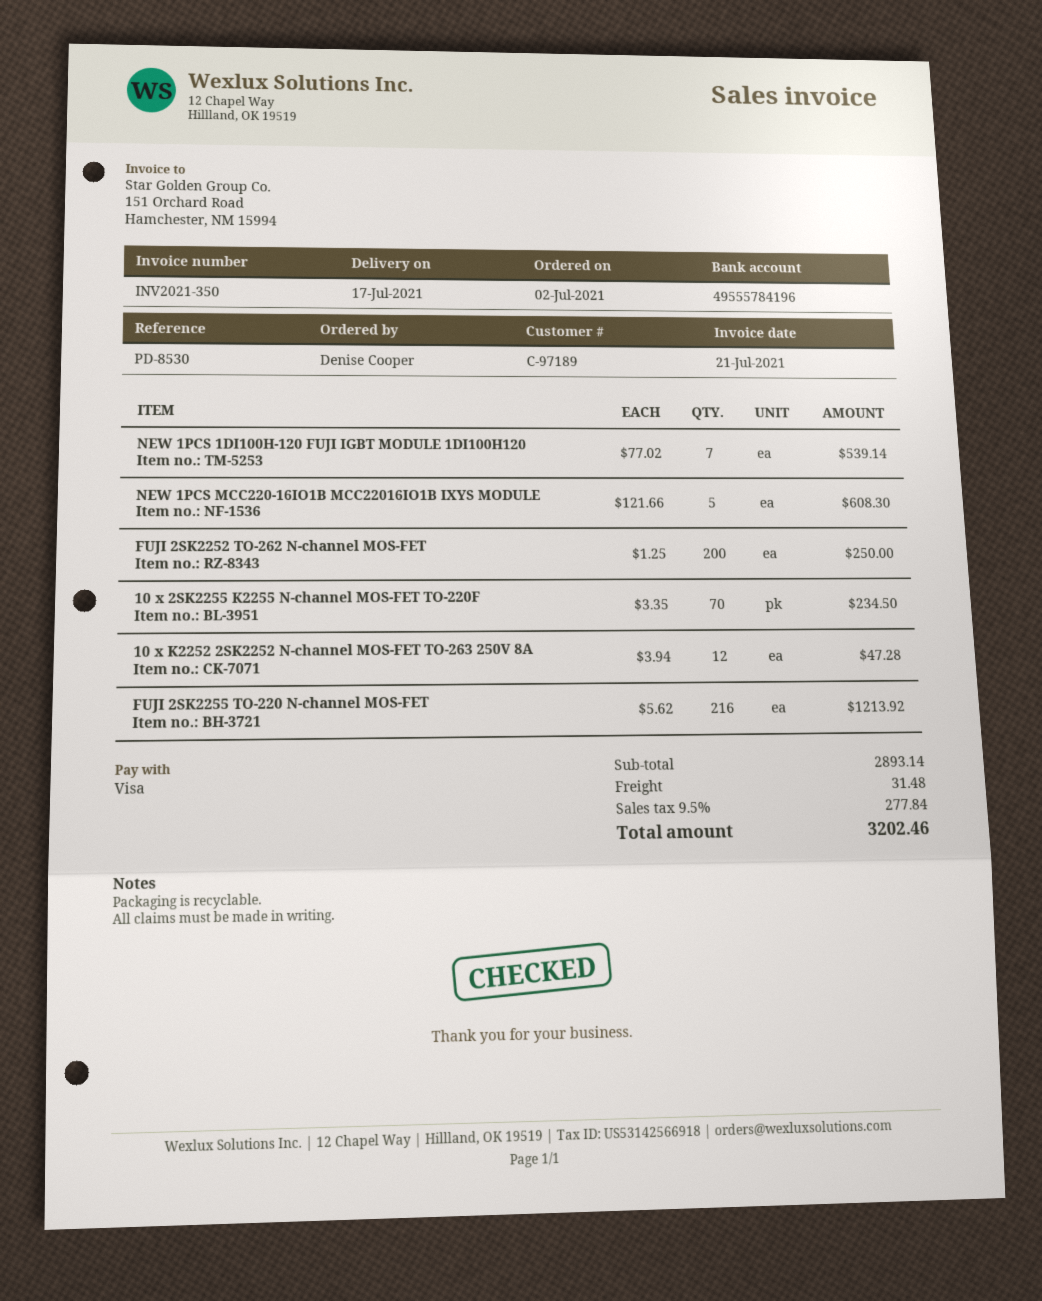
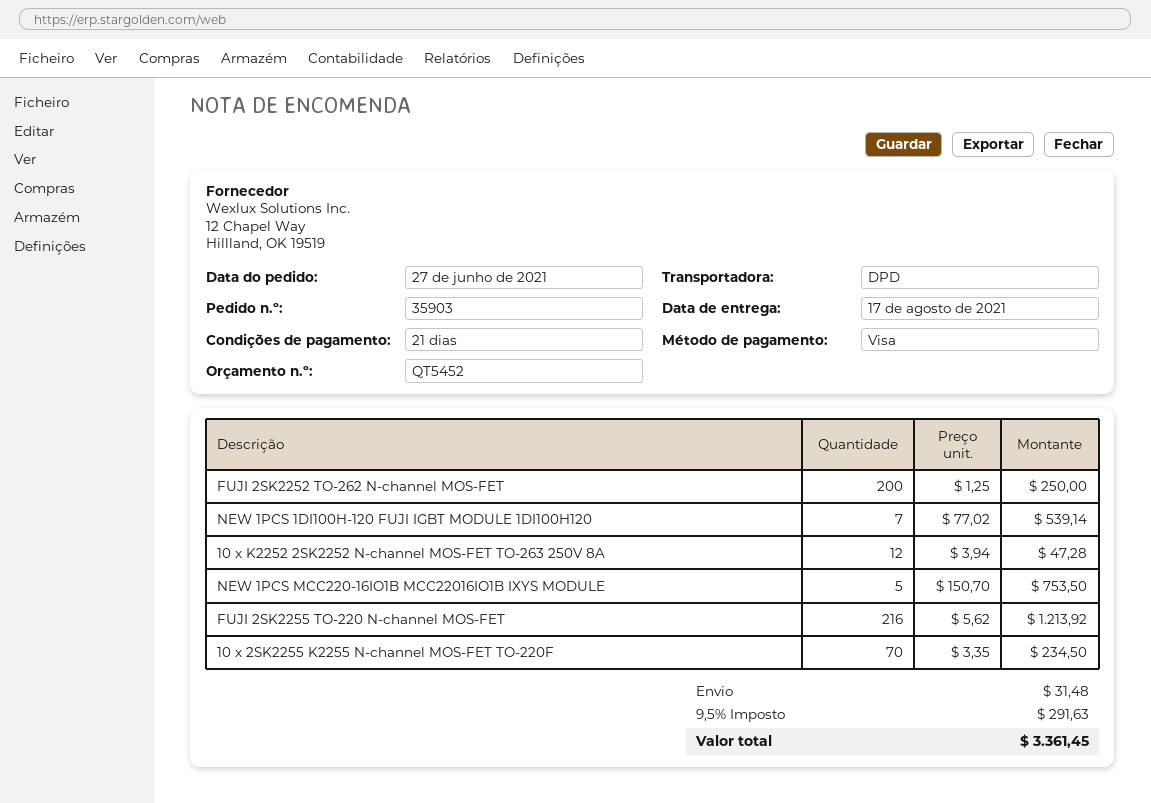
order date: 2021-07-02 -> 2021-06-27
delivery date: 2021-07-17 -> 2021-08-17
NEW 1PCS MCC220-16IO1B MCC22016IO1B IXYS MODULE: 5 x 121.66 = 608.30 -> 5 x 150.70 = 753.50
tax: 9.5% = 277.84 -> 9.5% = 291.63
total: 3202.46 -> 3361.45

